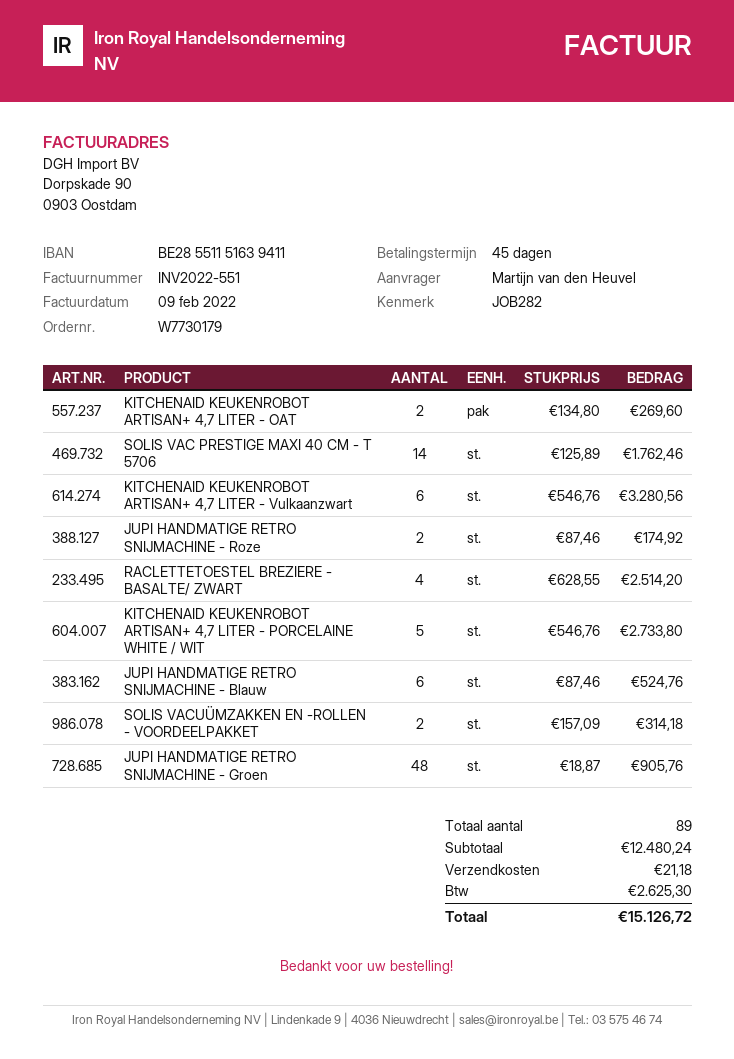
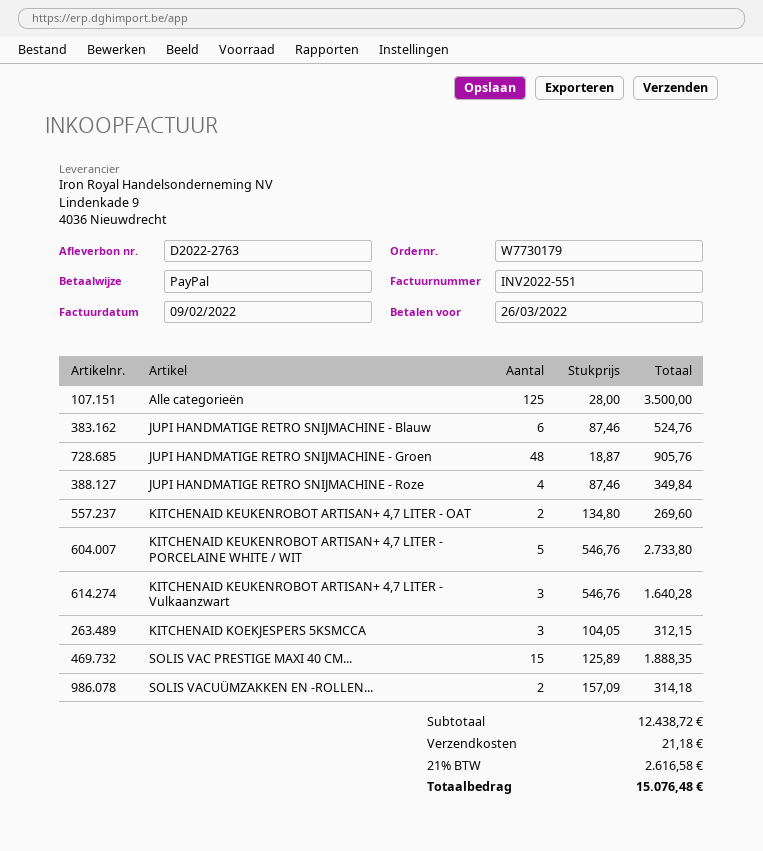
SOLIS VAC PRESTIGE MAXI 40 CM - T 5706: 14 x 125.89 = 1762.46 -> 15 x 125.89 = 1888.35
KITCHENAID KEUKENROBOT ARTISAN+ 4,7 LITER - Vulkaanzwart: 6 x 546.76 = 3280.56 -> 3 x 546.76 = 1640.28
JUPI HANDMATIGE RETRO SNIJMACHINE - Roze: 2 x 87.46 = 174.92 -> 4 x 87.46 = 349.84
RACLETTETOESTEL BREZIERE - BASALTE/ ZWART: 4 x 628.55 = 2514.20 -> none
Alle categorieën: none -> 125 x 28.00 = 3500.00
KITCHENAID KOEKJESPERS 5KSMCCA: none -> 3 x 104.05 = 312.15
subtotal: 12480.24 -> 12438.72
tax: 2625.30 -> 2616.58
total: 15126.72 -> 15076.48

